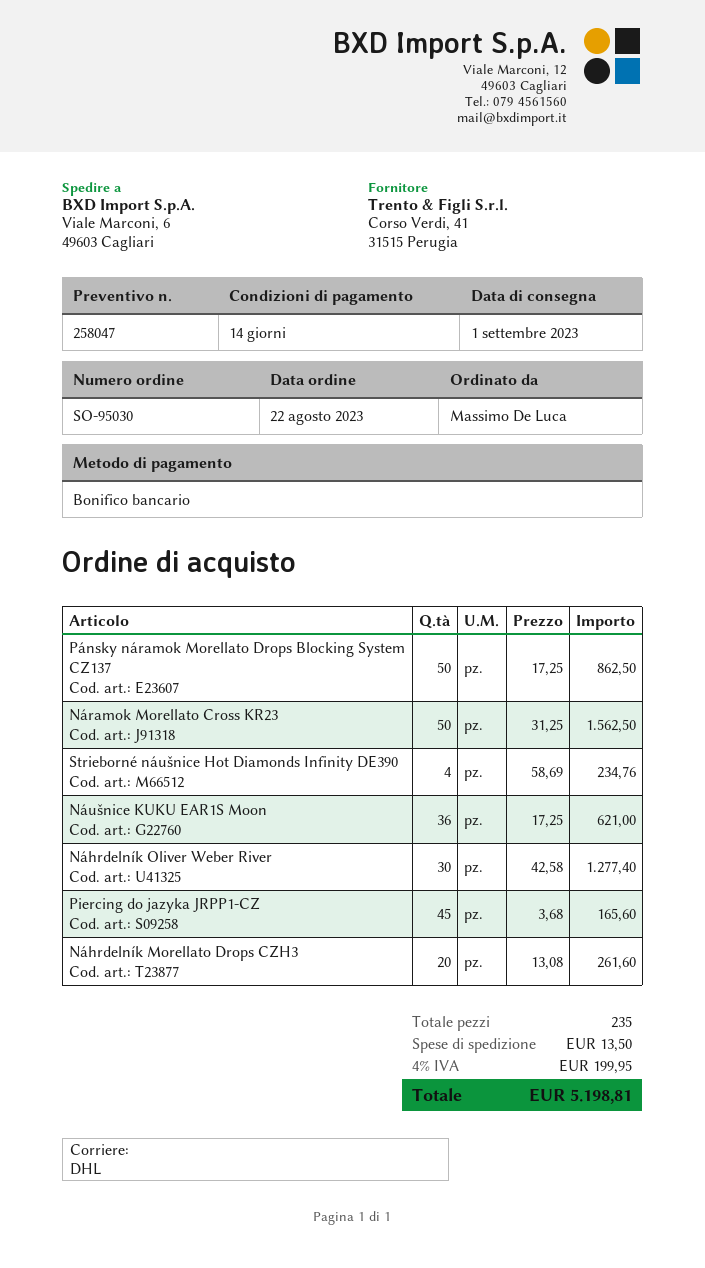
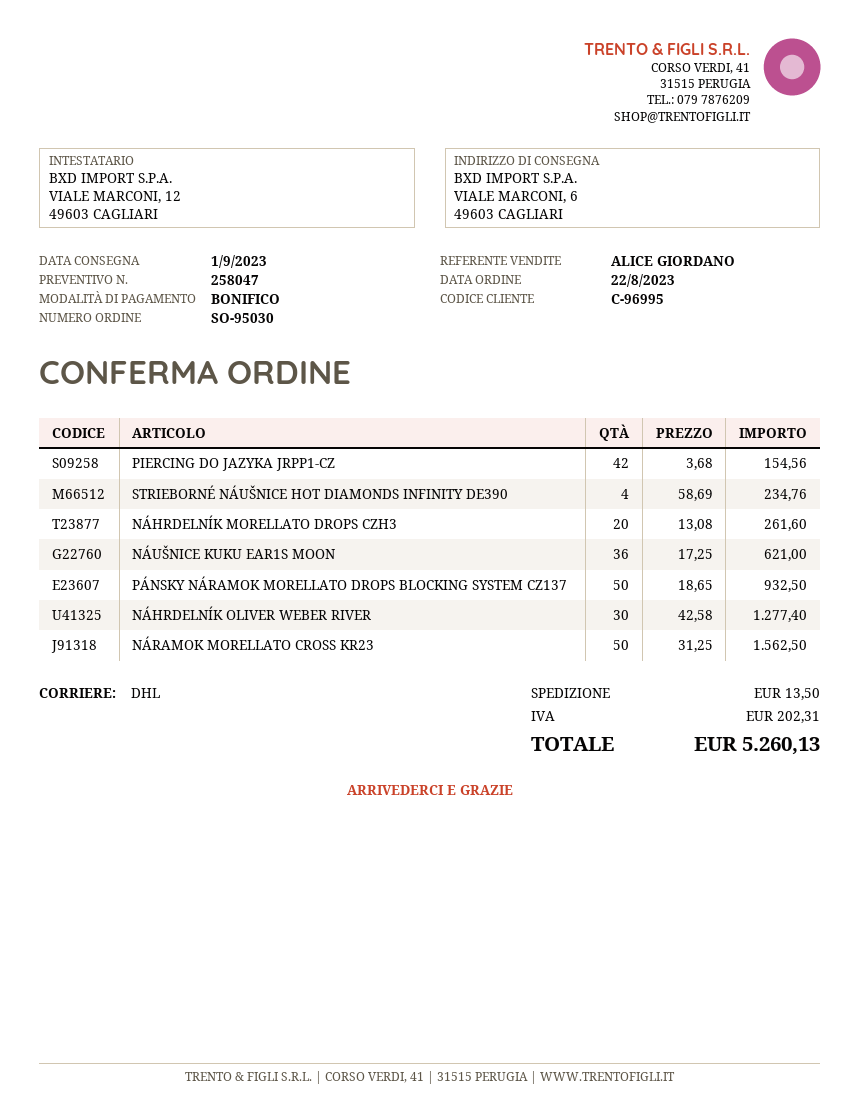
Pánsky náramok Morellato Drops Blocking System CZ137: 50 x 17.25 = 862.50 -> 50 x 18.65 = 932.50
Piercing do jazyka JRPP1-CZ: 45 x 3.68 = 165.60 -> 42 x 3.68 = 154.56
tax: 199.95 -> 202.31
total: 5198.81 -> 5260.13

